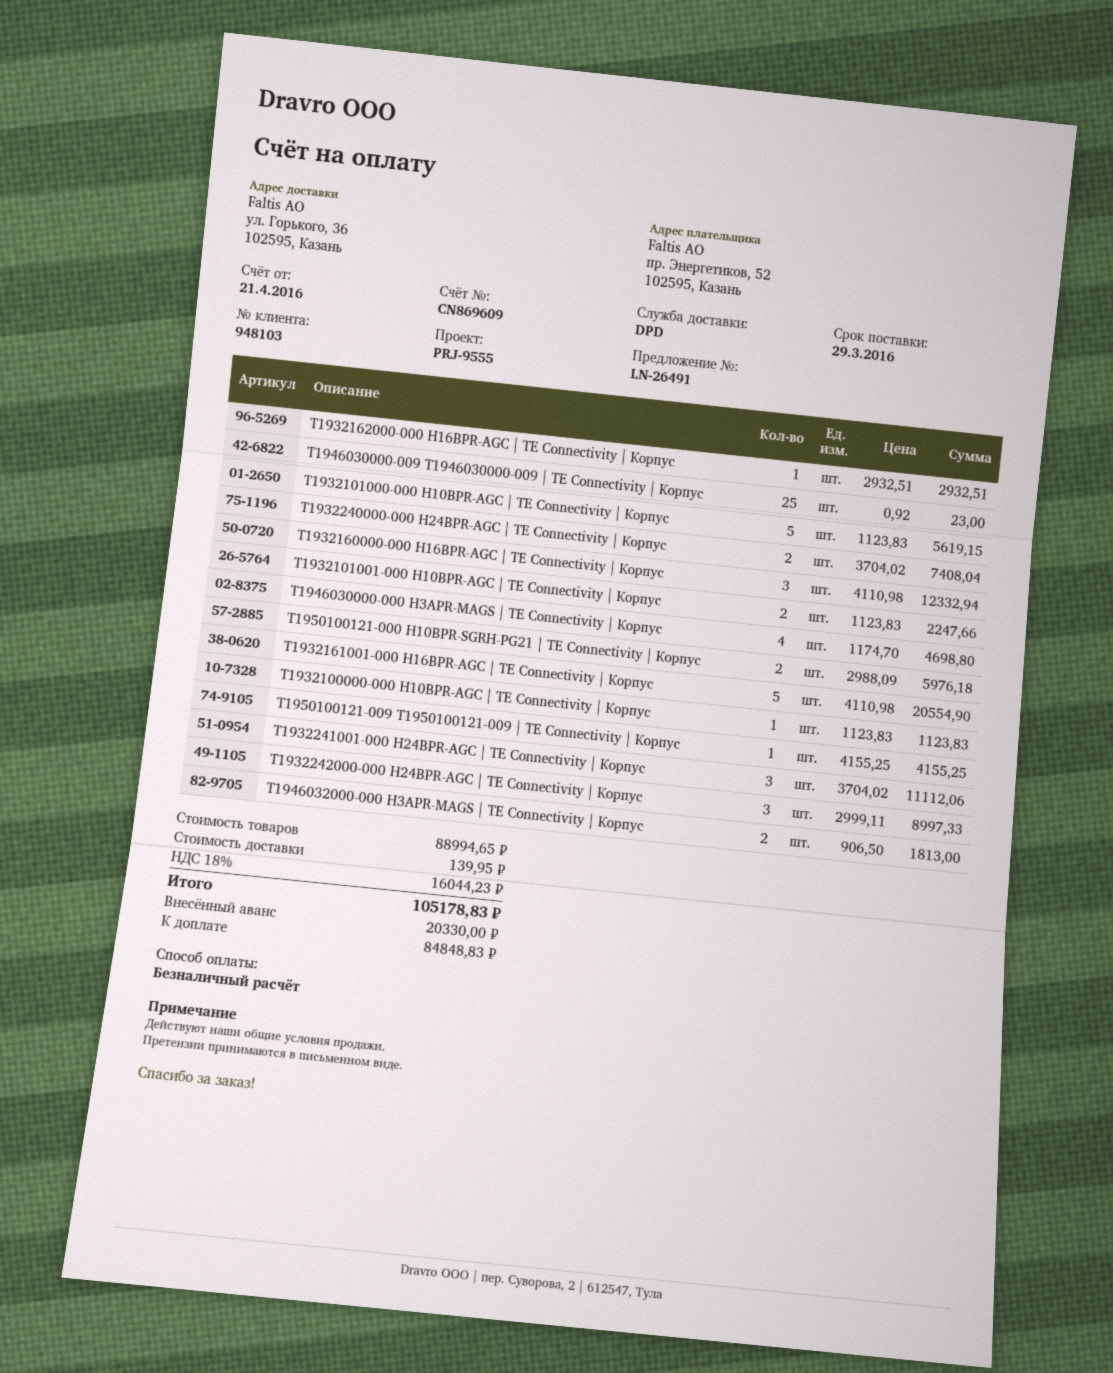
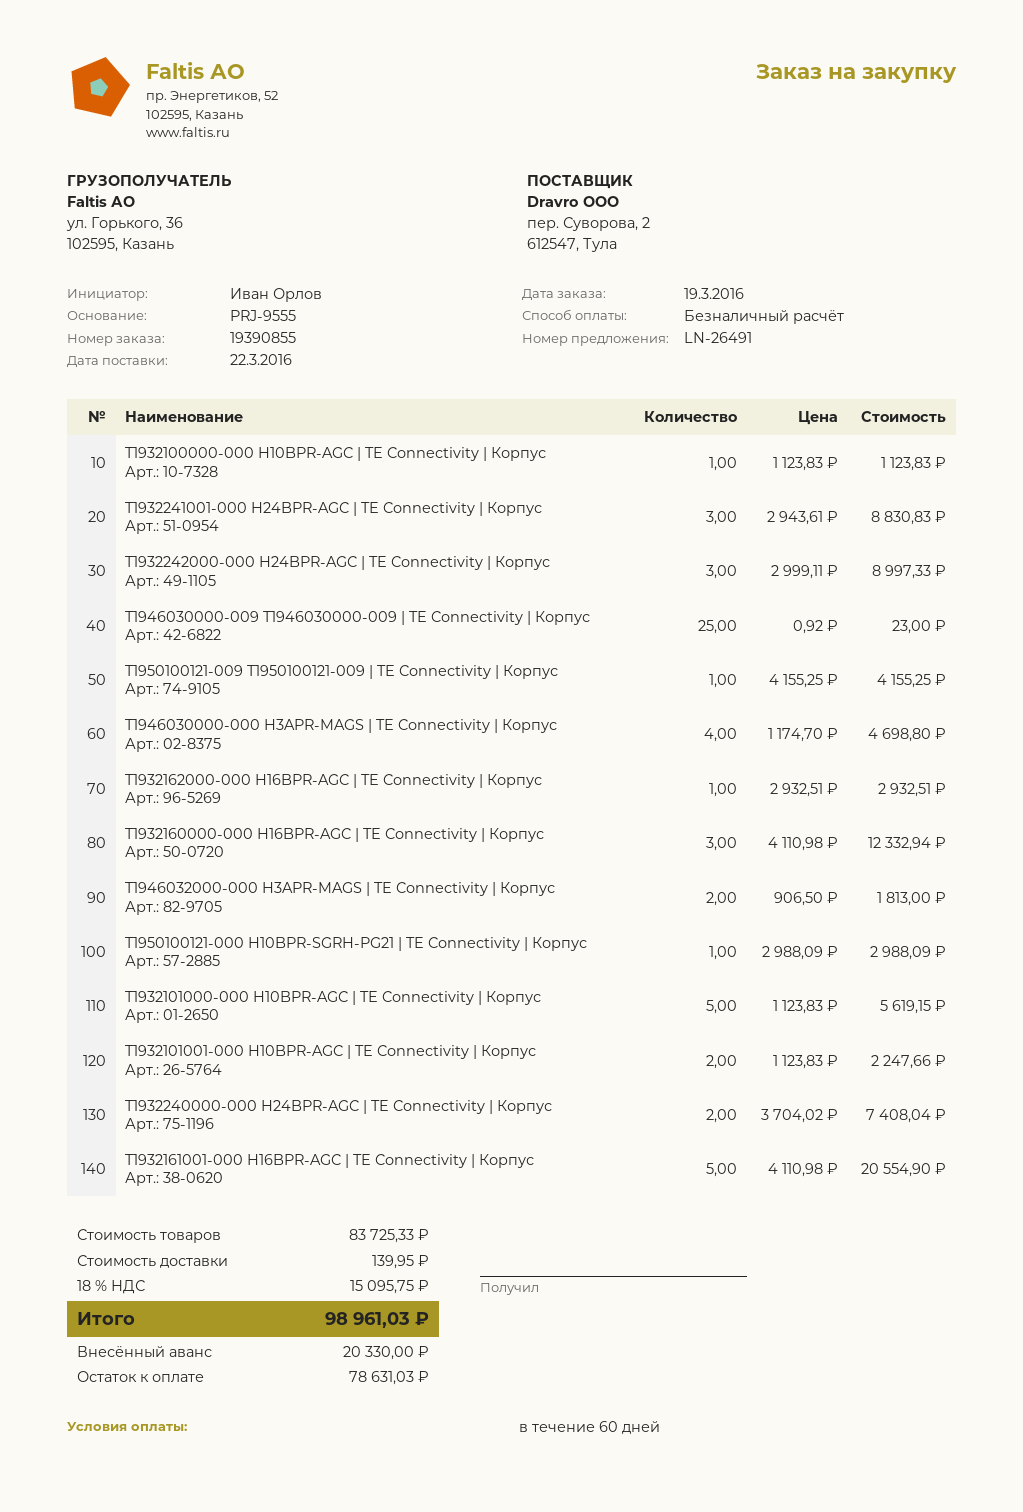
delivery date: 2016-03-29 -> 2016-03-22
T1950100121-000 H10BPR-SGRH-PG21 | TE Connectivity | Корпус: 2 x 2988.09 = 5976.18 -> 1 x 2988.09 = 2988.09
T1932241001-000 H24BPR-AGC | TE Connectivity | Корпус: 3 x 3704.02 = 11112.06 -> 3 x 2943.61 = 8830.83
subtotal: 88994.65 -> 83725.33
tax: 18% = 16044.23 -> 18% = 15095.75
total: 105178.83 -> 98961.03
balance: 84848.83 -> 78631.03

